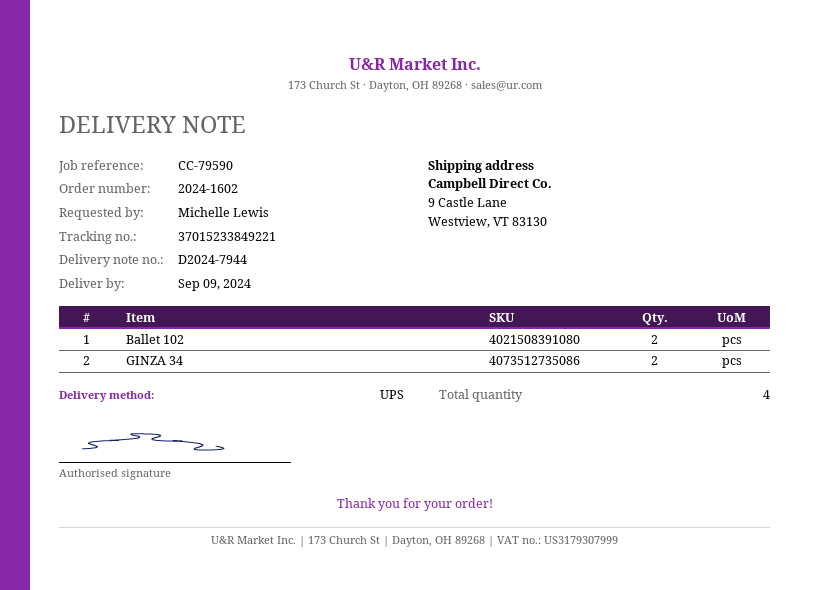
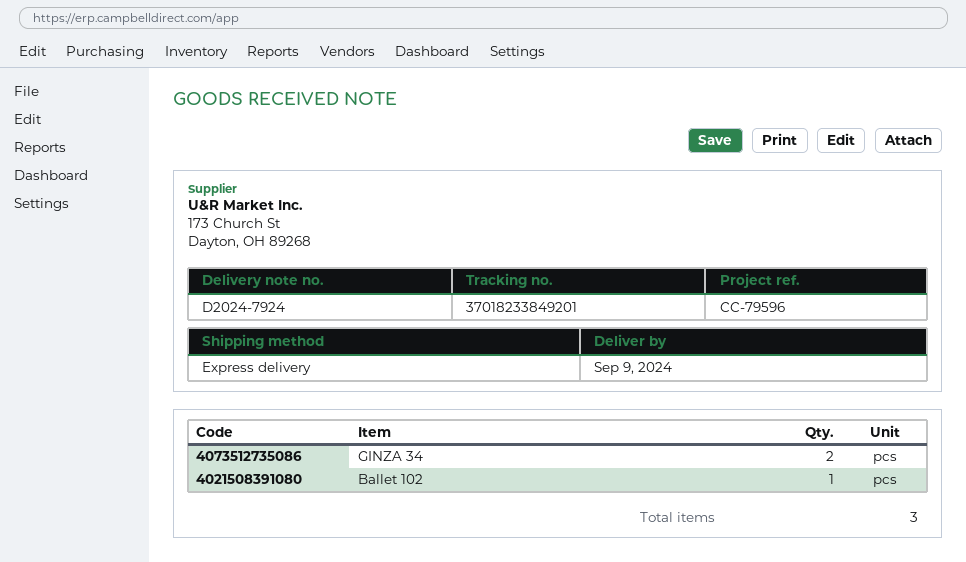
delivery note number: D2024-7944 -> D2024-7924
reference: CC-79590 -> CC-79596
shipping method: UPS -> express
tracking number: 37015233849221 -> 37018233849201
Ballet 102: 2 -> 1
total quantity: 4 -> 3

